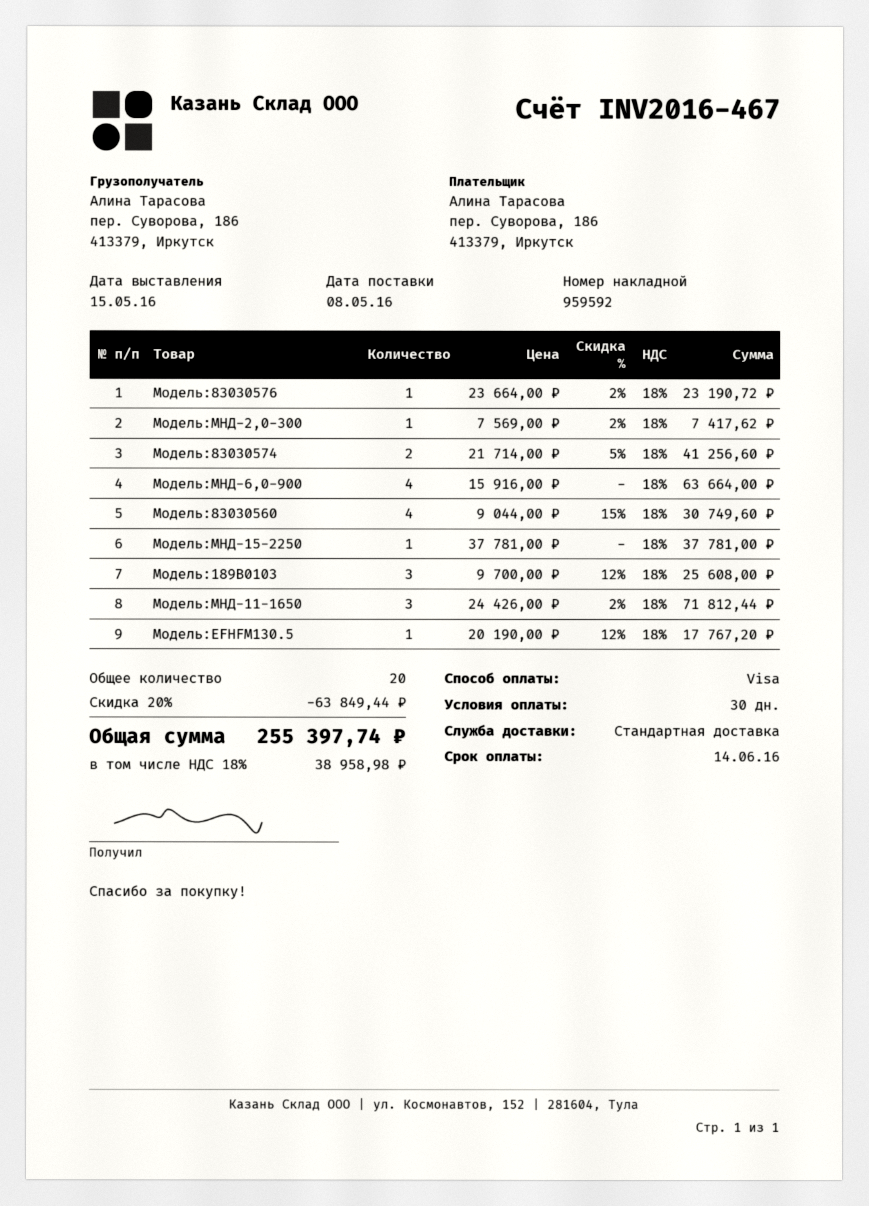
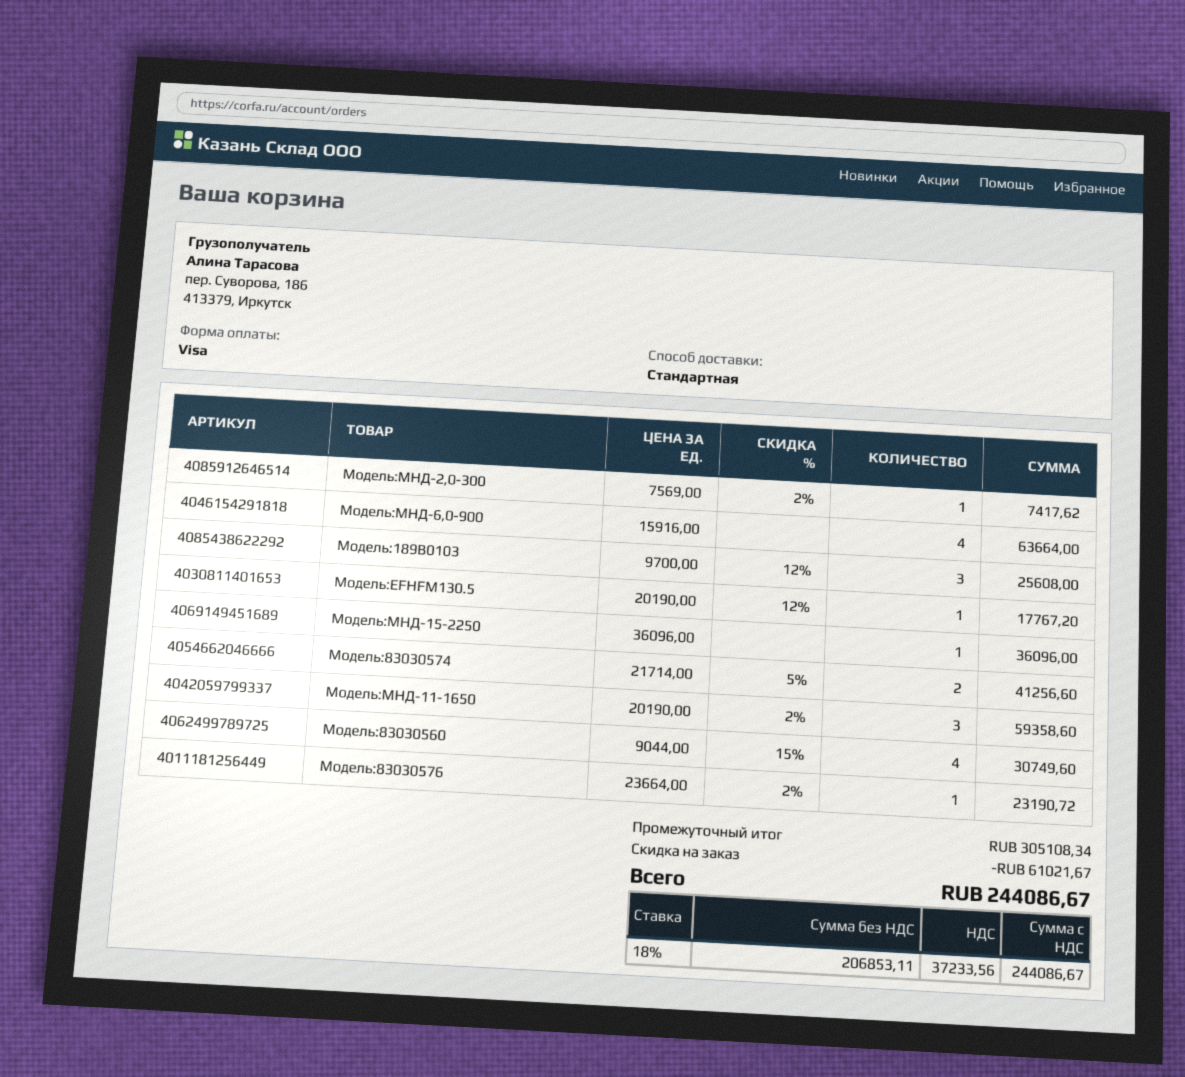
Модель:МНД-15-2250: 1 x 37781.00 = 37781.00 -> 1 x 36096.00 = 36096.00
Модель:МНД-11-1650: 3 x 24426.00 - 2% = 71812.44 -> 3 x 20190.00 - 2% = 59358.60
discount: 63849.44 -> 61021.67
tax: 18% = 38958.98 -> 18% = 37233.56
total: 255397.74 -> 244086.67

